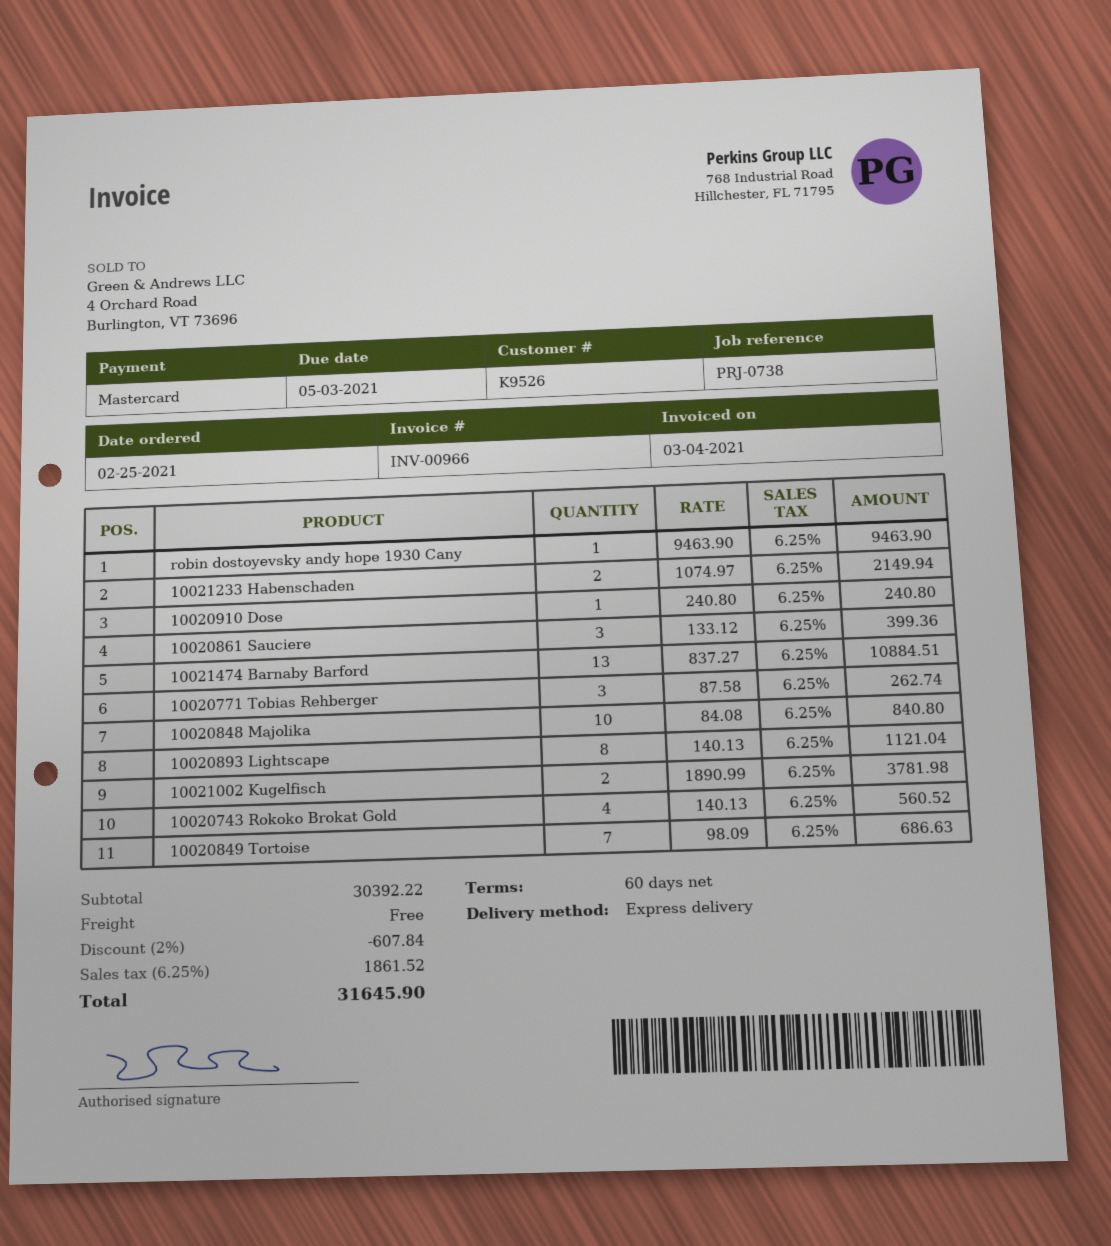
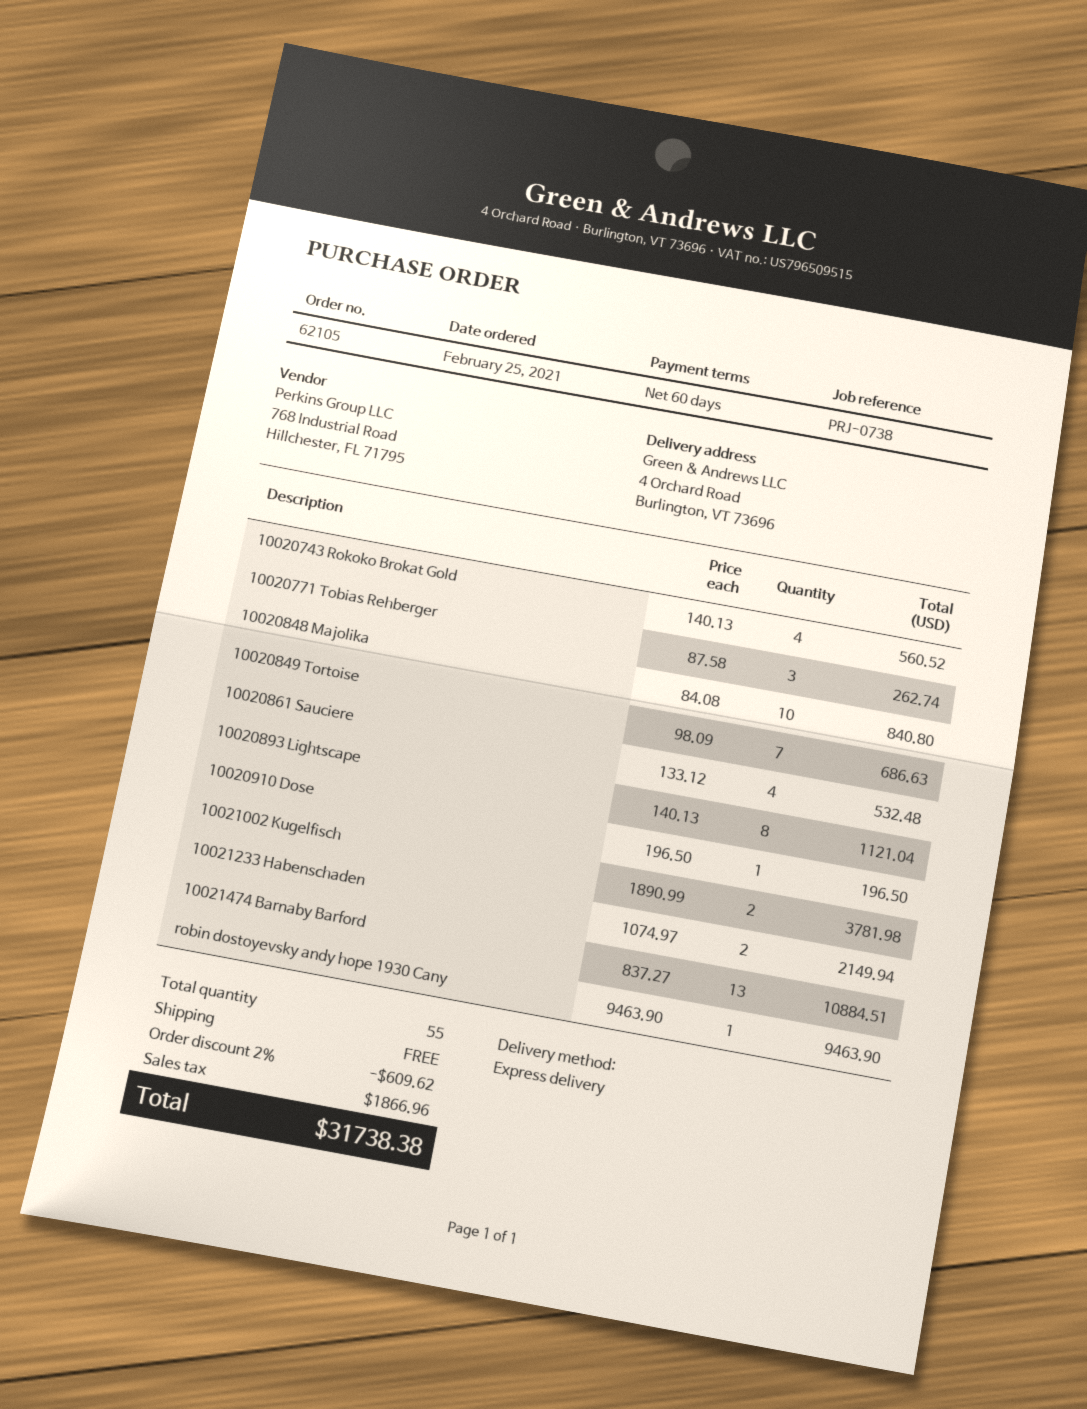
10020910 Dose: 1 x 240.80 = 240.80 -> 1 x 196.50 = 196.50
10020861 Sauciere: 3 x 133.12 = 399.36 -> 4 x 133.12 = 532.48
discount: 2% = 607.84 -> 2% = 609.62
tax: 1861.52 -> 1866.96
total: 31645.90 -> 31738.38

